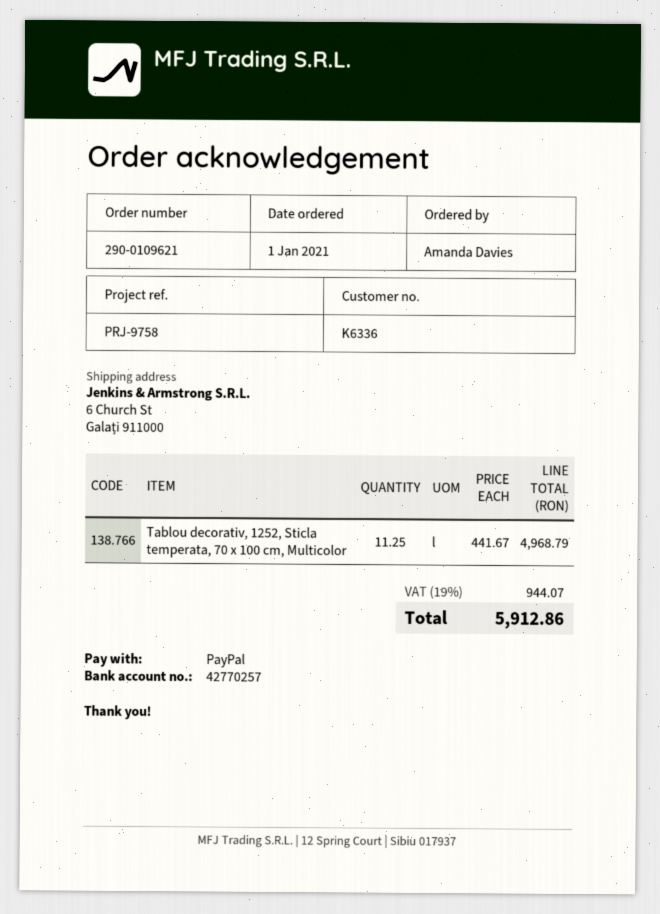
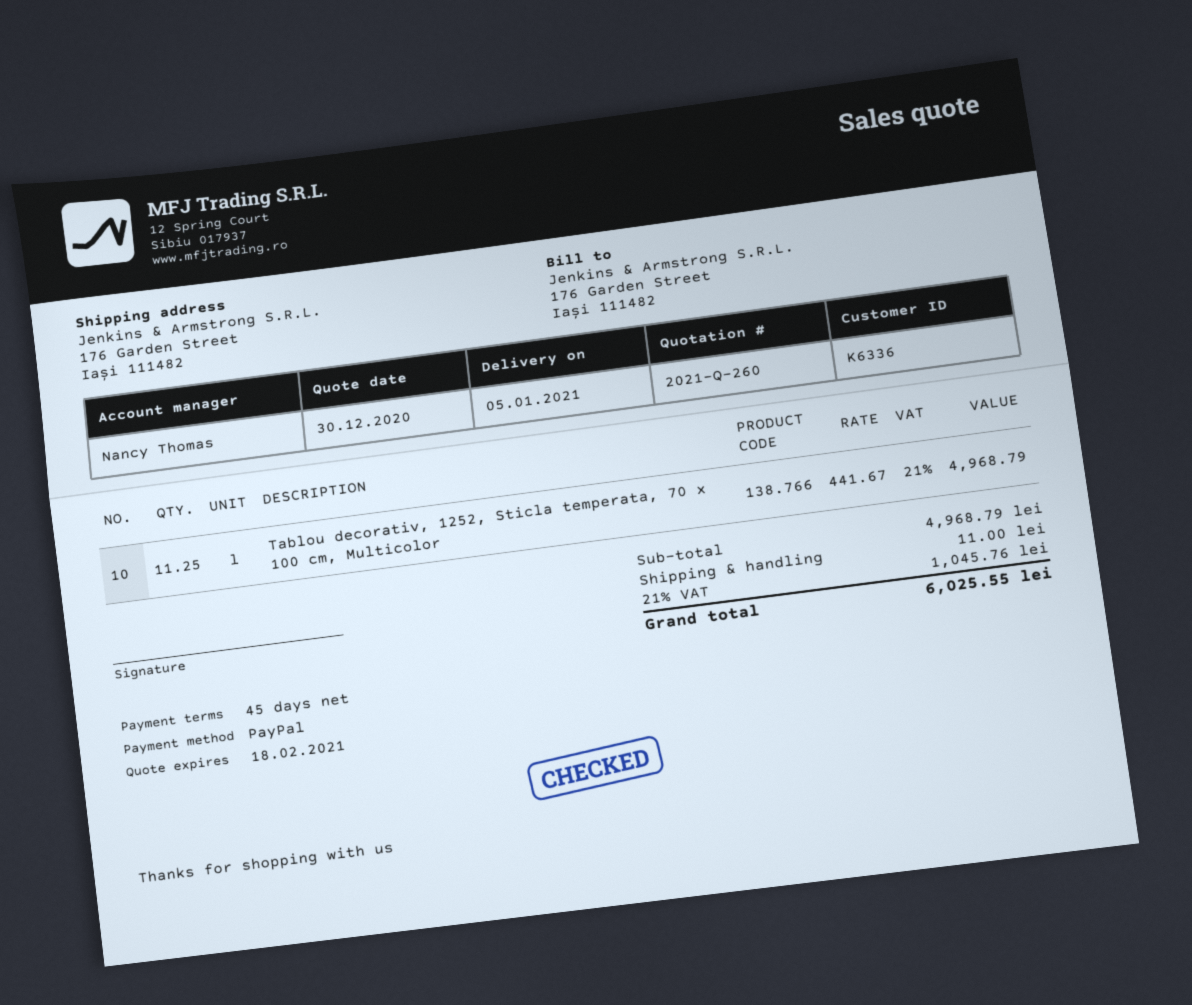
ship to: 6 Church St, Galați 911000 -> 176 Garden Street, Iași 111482
shipping: none -> 11.00
tax: 19% = 944.07 -> 21% = 1045.76
total: 5912.86 -> 6025.55

